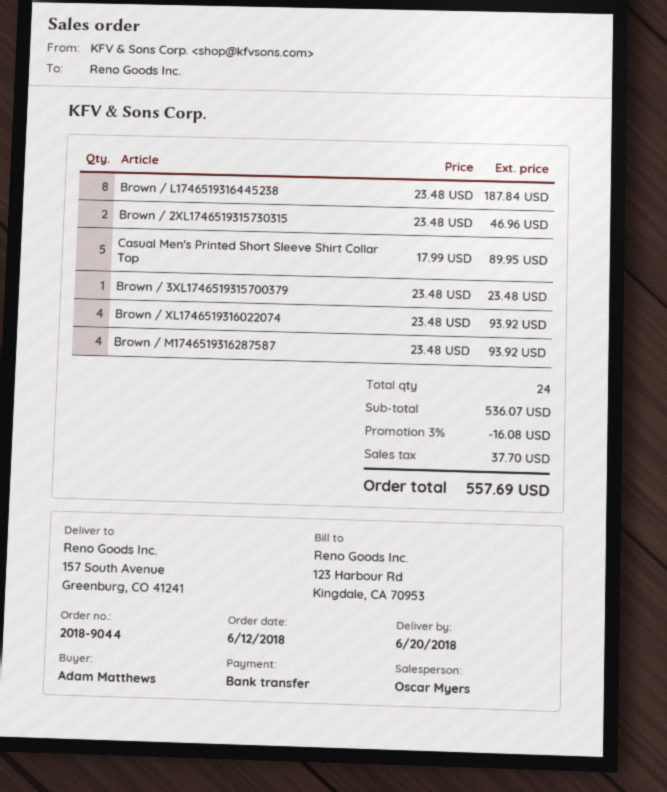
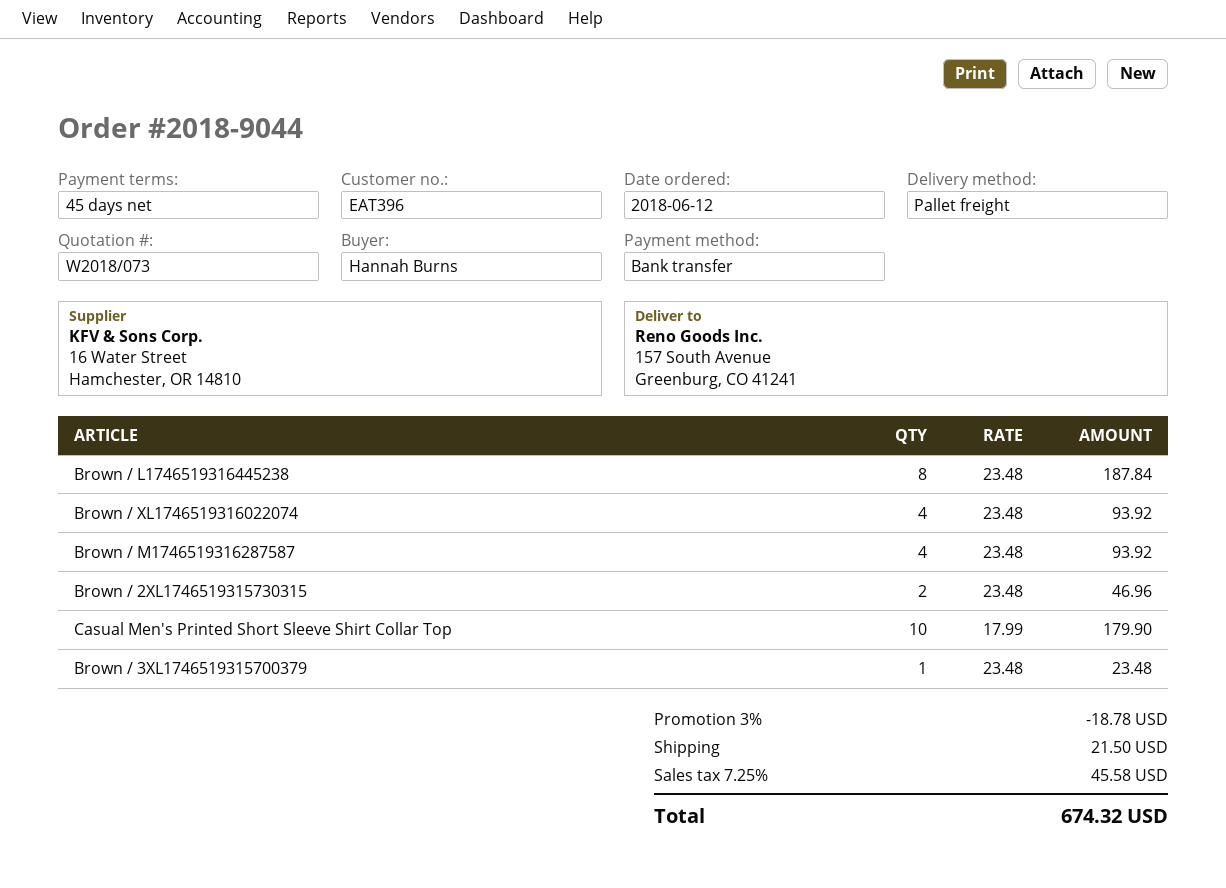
ordered by: Adam Matthews -> Hannah Burns
Casual Men's Printed Short Sleeve Shirt Collar Top: 5 x 17.99 = 89.95 -> 10 x 17.99 = 179.90
discount: 3% = 16.08 -> 3% = 18.78
shipping: none -> 21.50
tax: 37.70 -> 45.58
total: 557.69 -> 674.32

